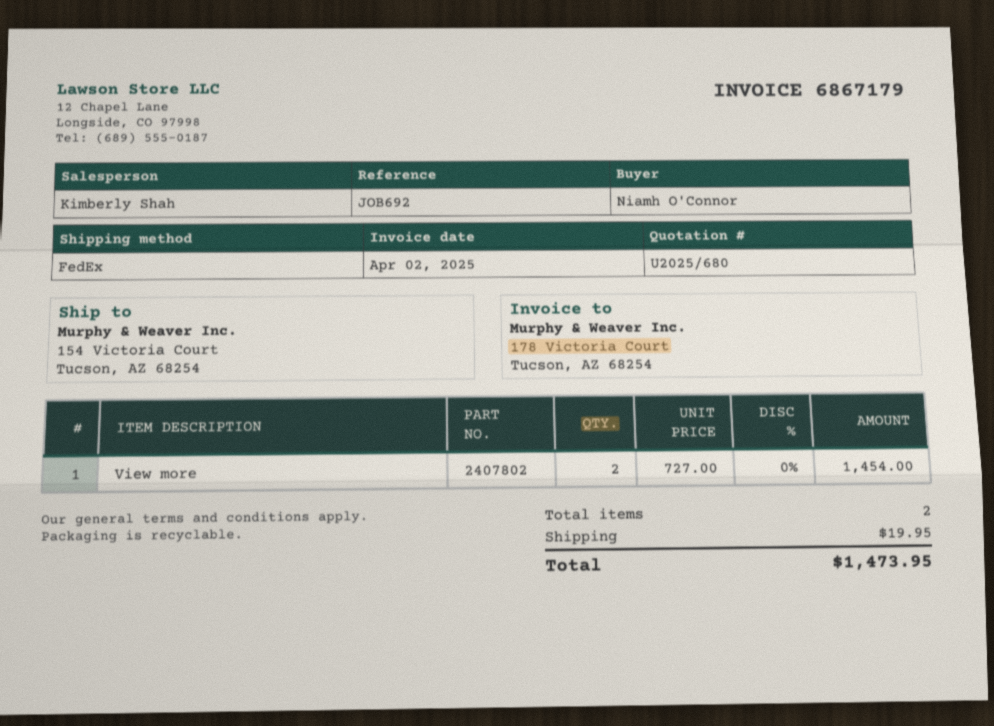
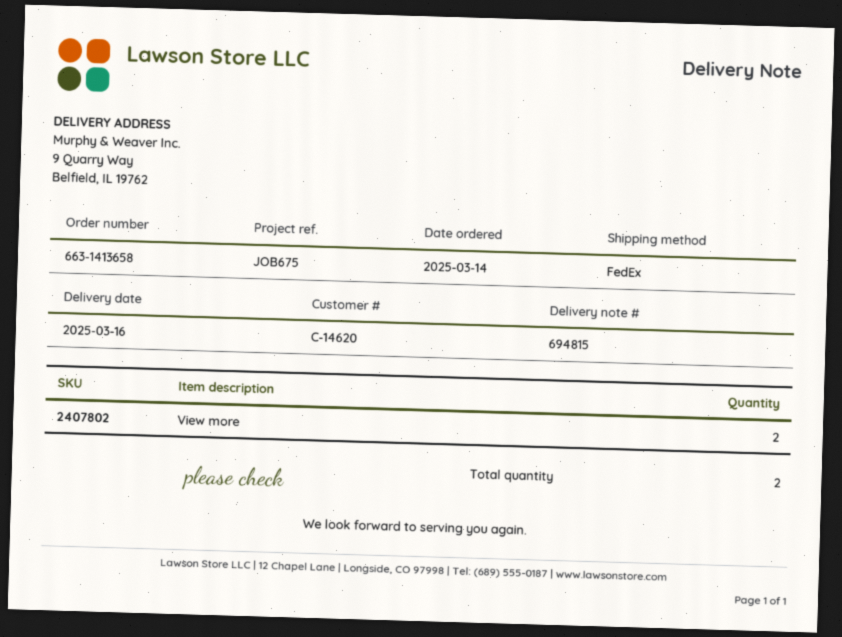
reference: JOB692 -> JOB675
ship to: 154 Victoria Court, Tucson, AZ 68254 -> 9 Quarry Way, Belfield, IL 19762

